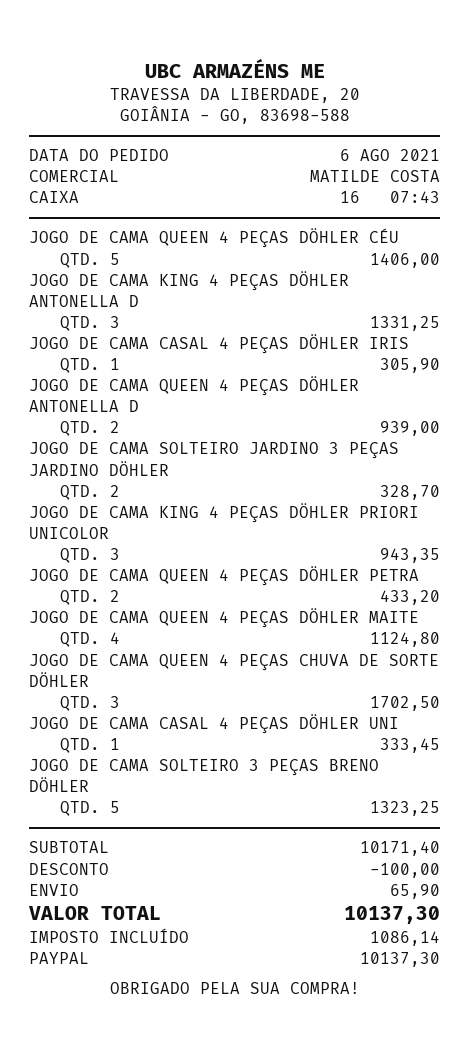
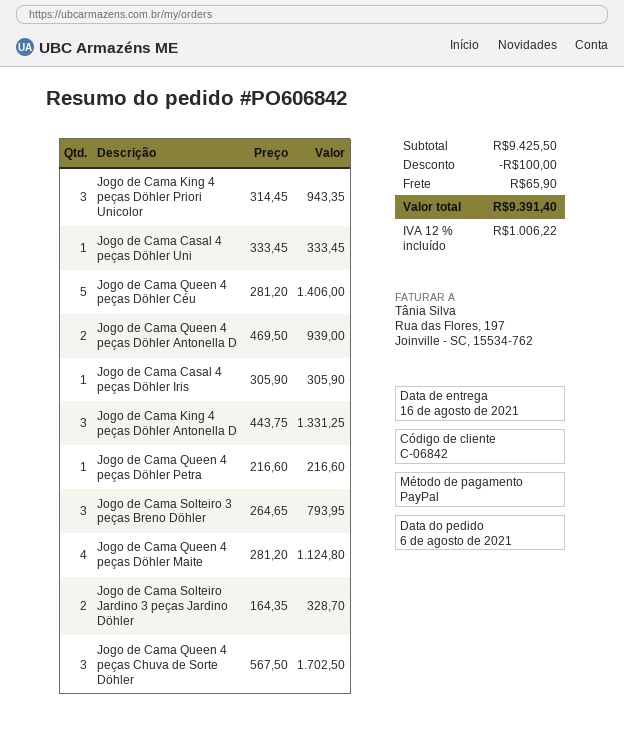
JOGO DE CAMA QUEEN 4 PEÇAS DÖHLER PETRA: 2 for 433.20 -> 1 for 216.60
JOGO DE CAMA SOLTEIRO 3 PEÇAS BRENO DÖHLER: 5 for 1323.25 -> 3 for 793.95
subtotal: 10171.40 -> 9425.50
tax: 1086.14 -> 1006.22
total: 10137.30 -> 9391.40

